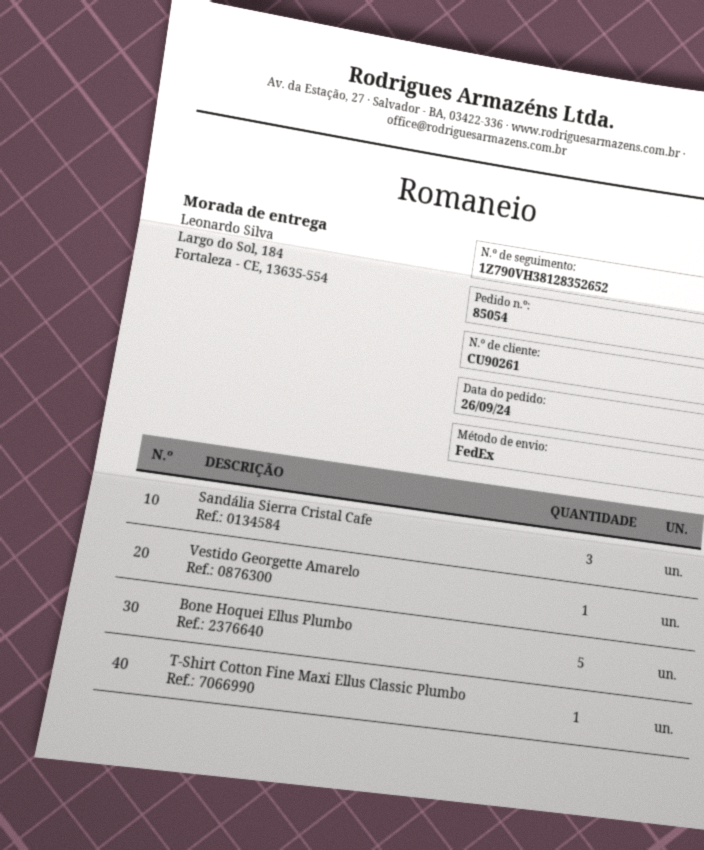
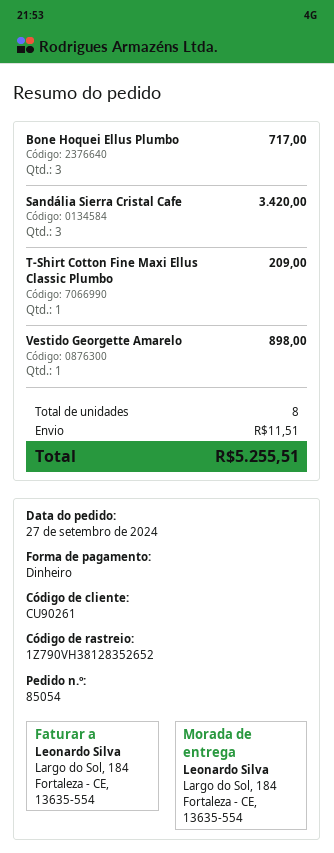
order date: 2024-09-26 -> 2024-09-27
Bone Hoquei Ellus Plumbo: 5 -> 3

